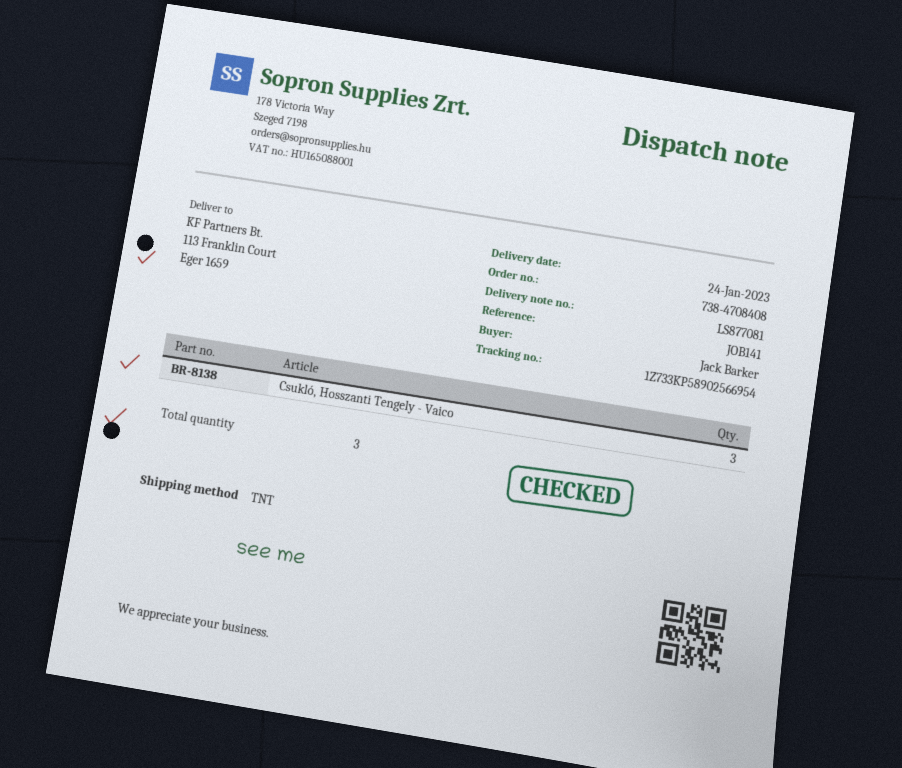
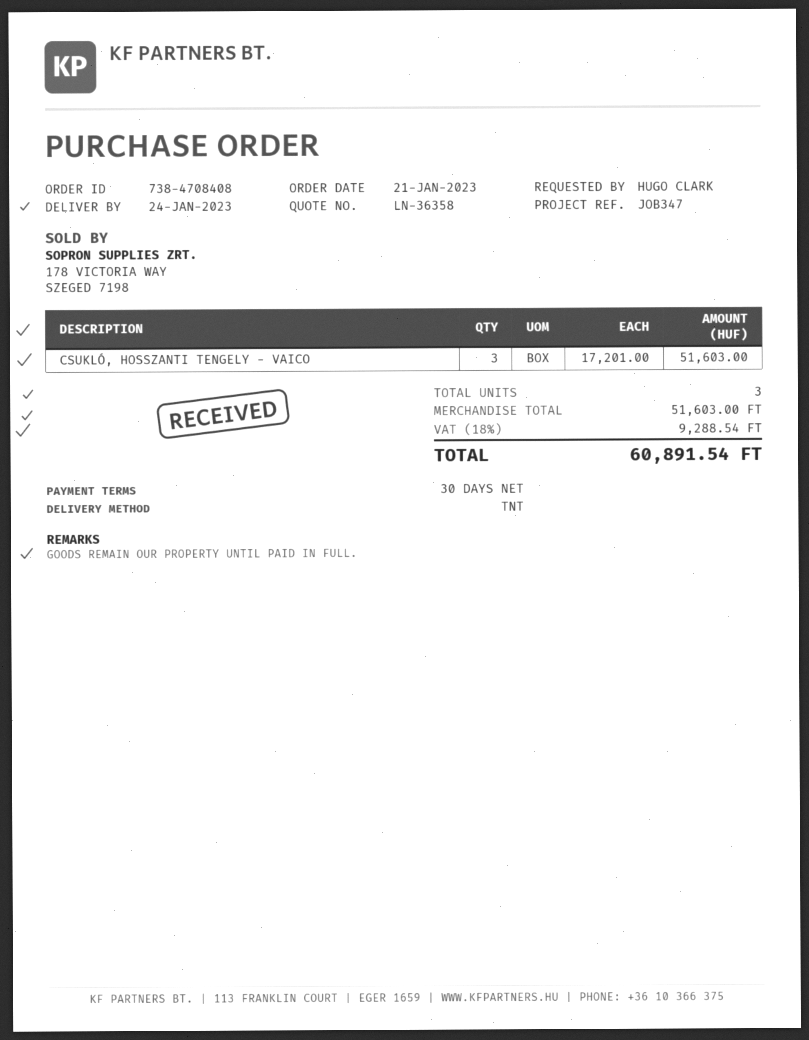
reference: JOB141 -> JOB347
ordered by: Jack Barker -> HUGO CLARK

